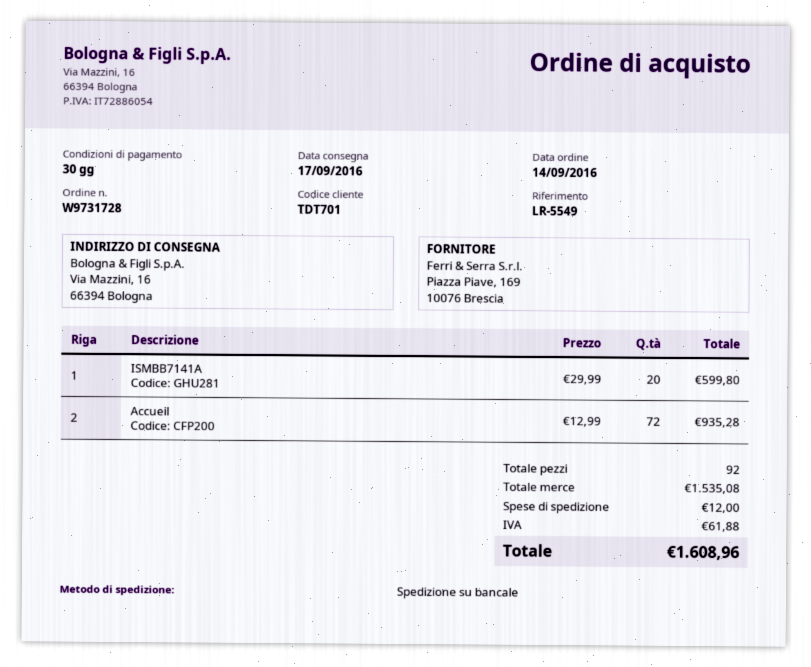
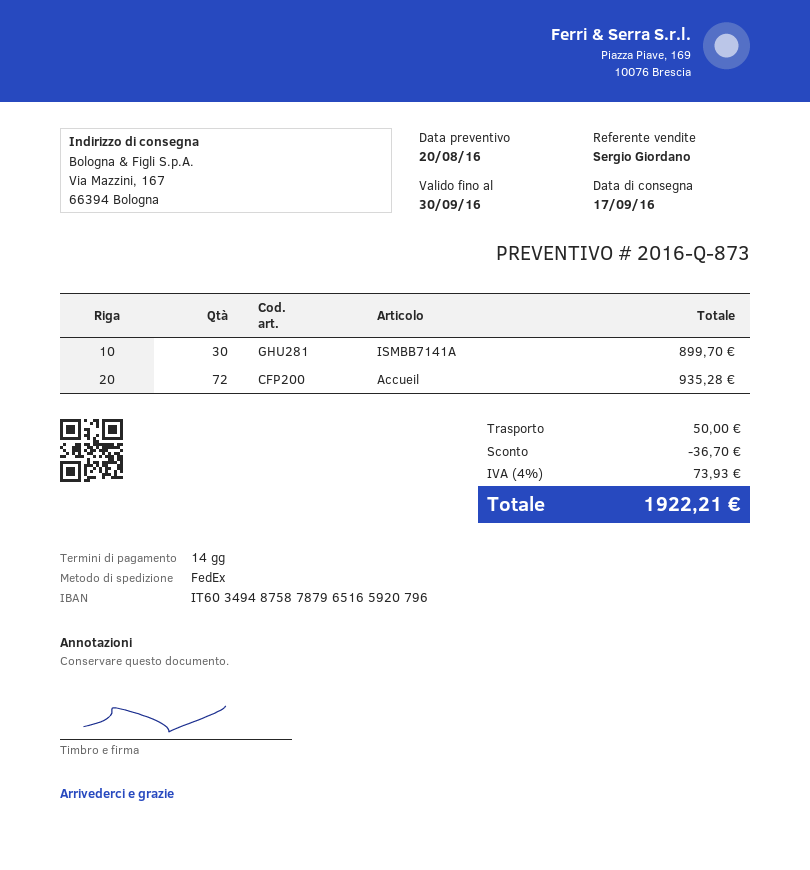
payment terms: 30 days -> 14 days
shipping method: pallet freight -> FedEx
ship to: Via Mazzini, 16, 66394 Bologna -> Via Mazzini, 167, 66394 Bologna
ISMBB7141A: 20 for 599.80 -> 30 for 899.70
discount: none -> 36.70
shipping: 12.00 -> 50.00
tax: 61.88 -> 73.93
total: 1608.96 -> 1922.21

